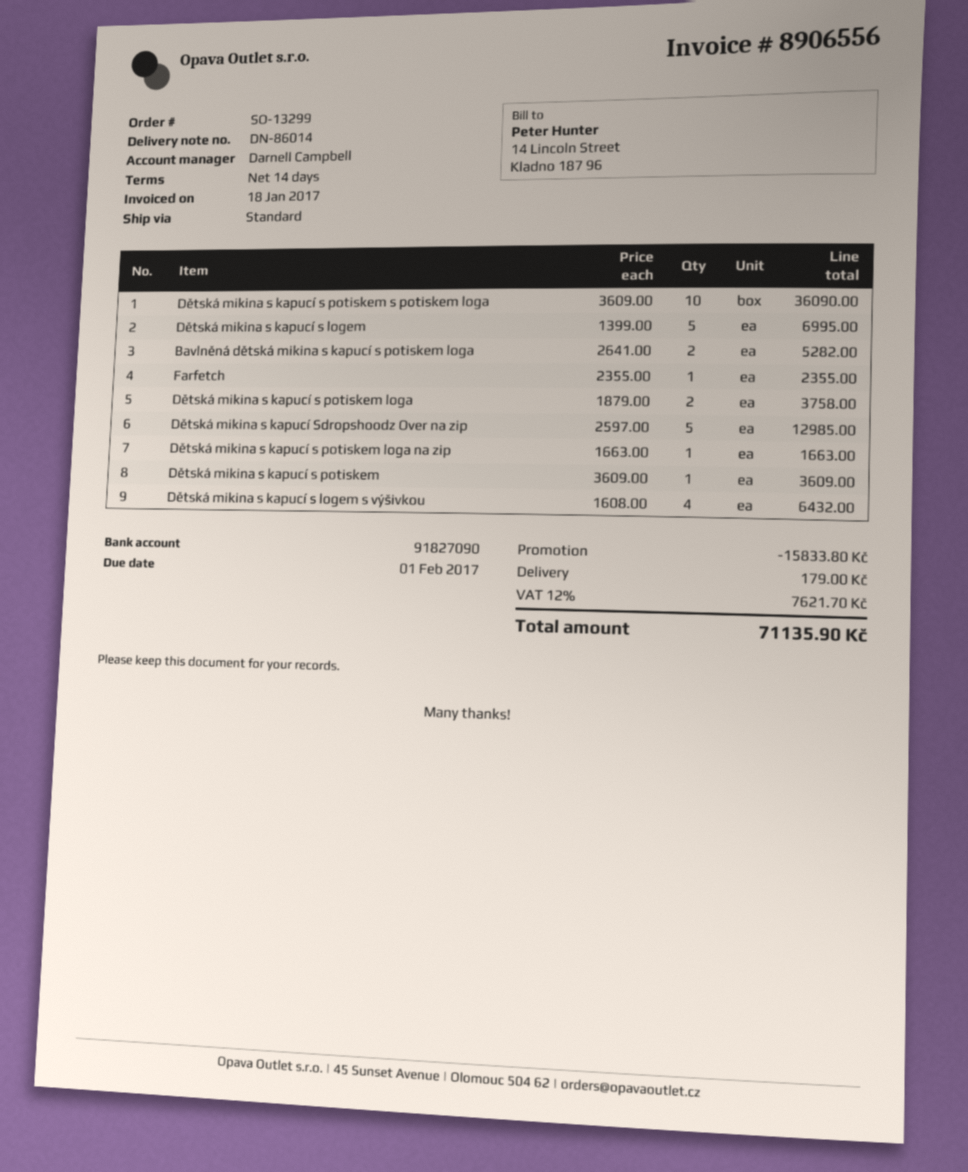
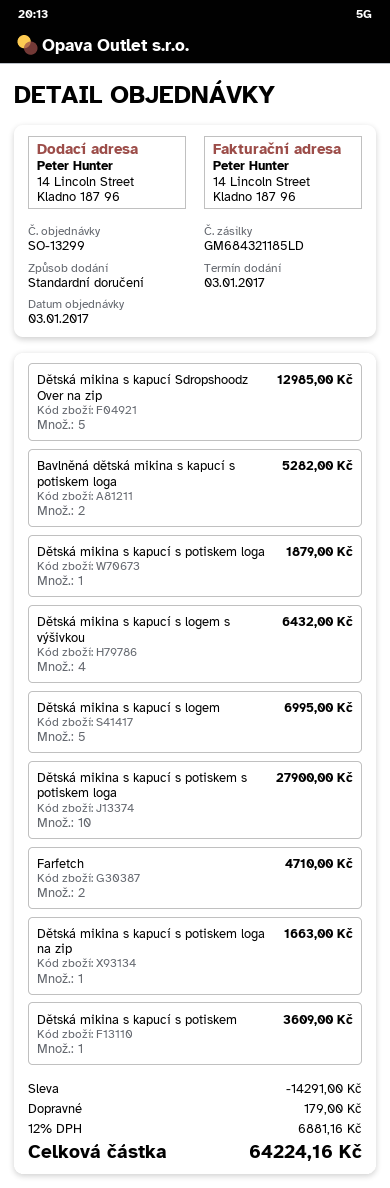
Dětská mikina s kapucí s potiskem s potiskem loga: 10 for 36090.00 -> 10 for 27900.00
Farfetch: 1 for 2355.00 -> 2 for 4710.00
Dětská mikina s kapucí s potiskem loga: 2 for 3758.00 -> 1 for 1879.00
discount: 15833.80 -> 14291.00
tax: 12% = 7621.70 -> 12% = 6881.16
total: 71135.90 -> 64224.16

